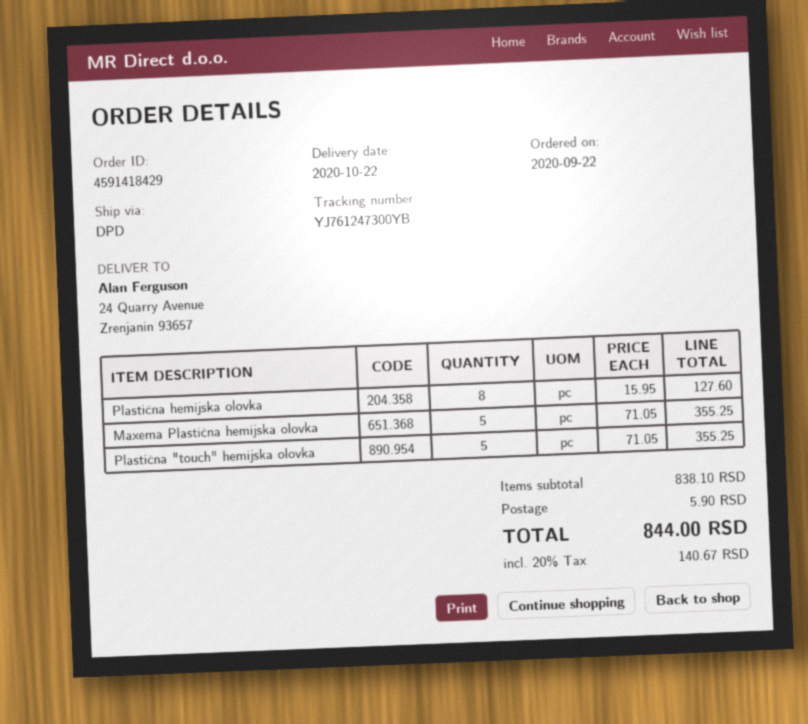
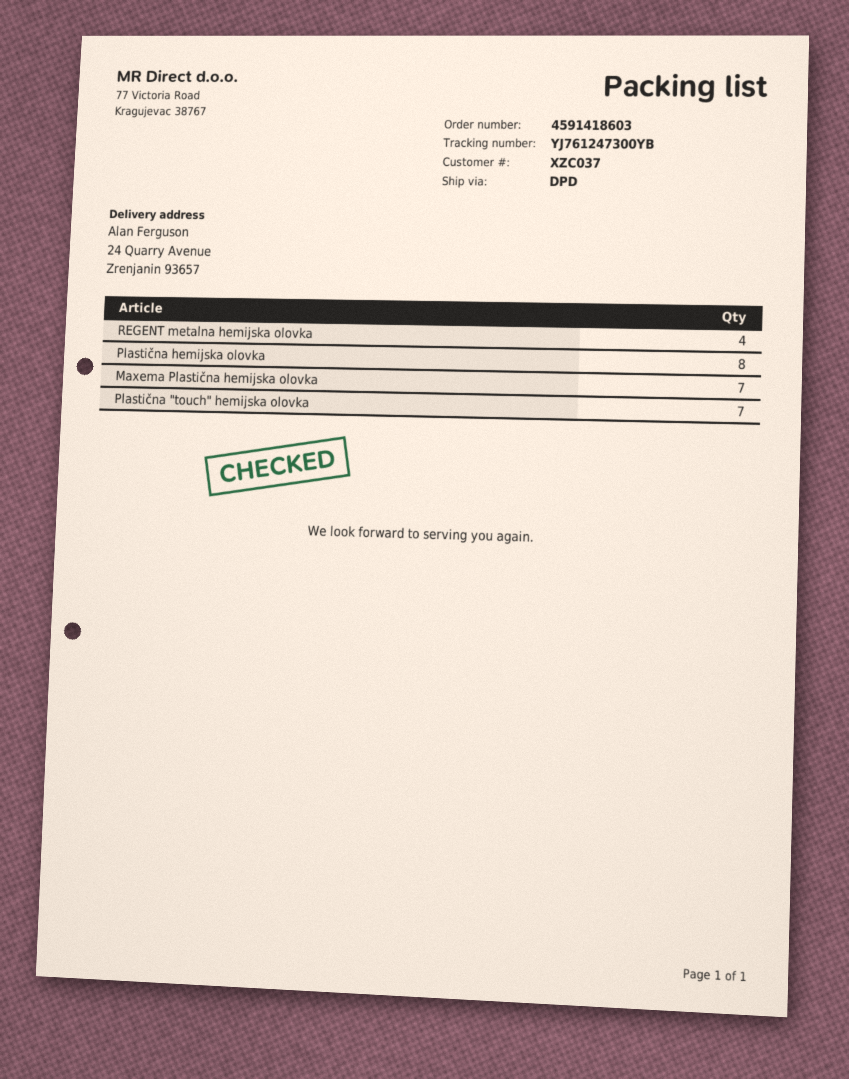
order number: 4591418429 -> 4591418603
Maxema Plastična hemijska olovka: 5 -> 7
Plastična "touch" hemijska olovka: 5 -> 7
REGENT metalna hemijska olovka: none -> 4

